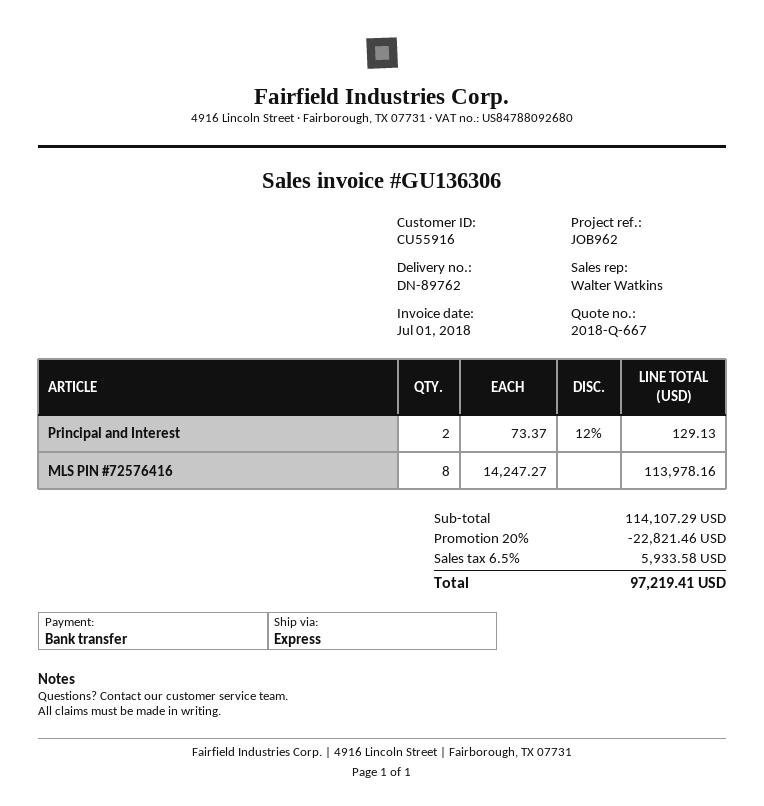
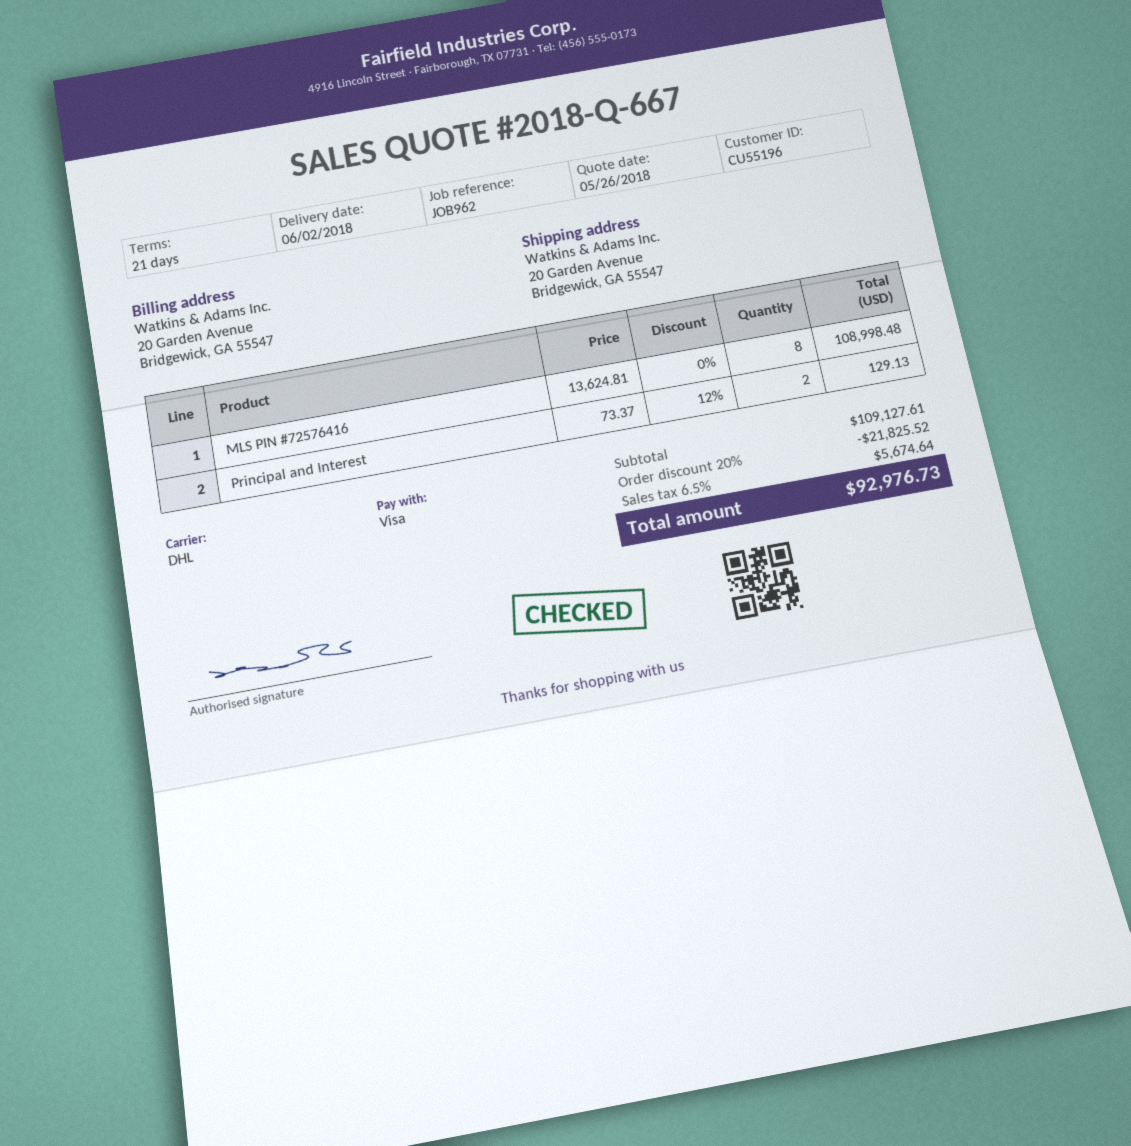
customer number: CU55916 -> CU55196
payment method: bank transfer -> Visa
shipping method: express -> DHL
MLS PIN #72576416: 8 x 14247.27 = 113978.16 -> 8 x 13624.81 = 108998.48
subtotal: 114107.29 -> 109127.61
discount: 20% = 22821.46 -> 20% = 21825.52
tax: 6.5% = 5933.58 -> 6.5% = 5674.64
total: 97219.41 -> 92976.73

